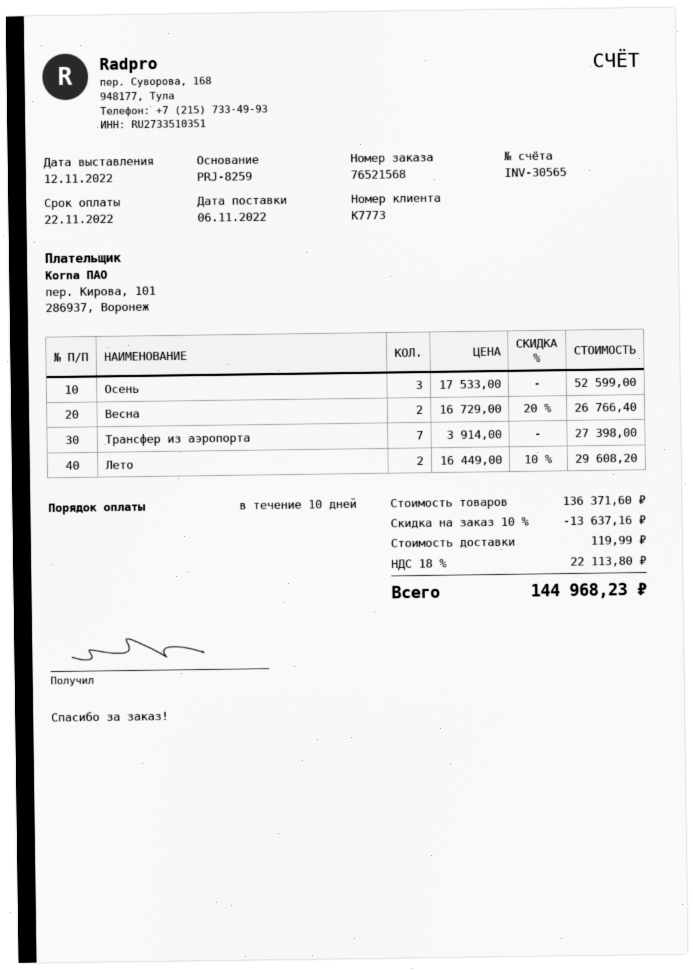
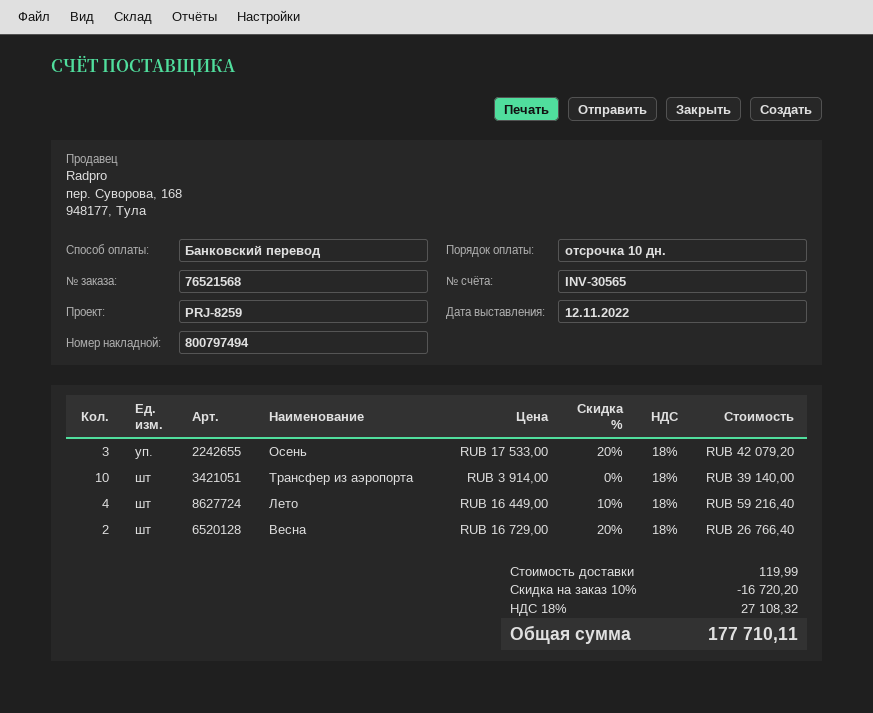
Осень: 3 x 17533.00 = 52599.00 -> 3 x 17533.00 - 20% = 42079.20
Трансфер из аэропорта: 7 x 3914.00 = 27398.00 -> 10 x 3914.00 = 39140.00
Лето: 2 x 16449.00 - 10% = 29608.20 -> 4 x 16449.00 - 10% = 59216.40
discount: 10% = 13637.16 -> 10% = 16720.20
tax: 18% = 22113.80 -> 18% = 27108.32
total: 144968.23 -> 177710.11

